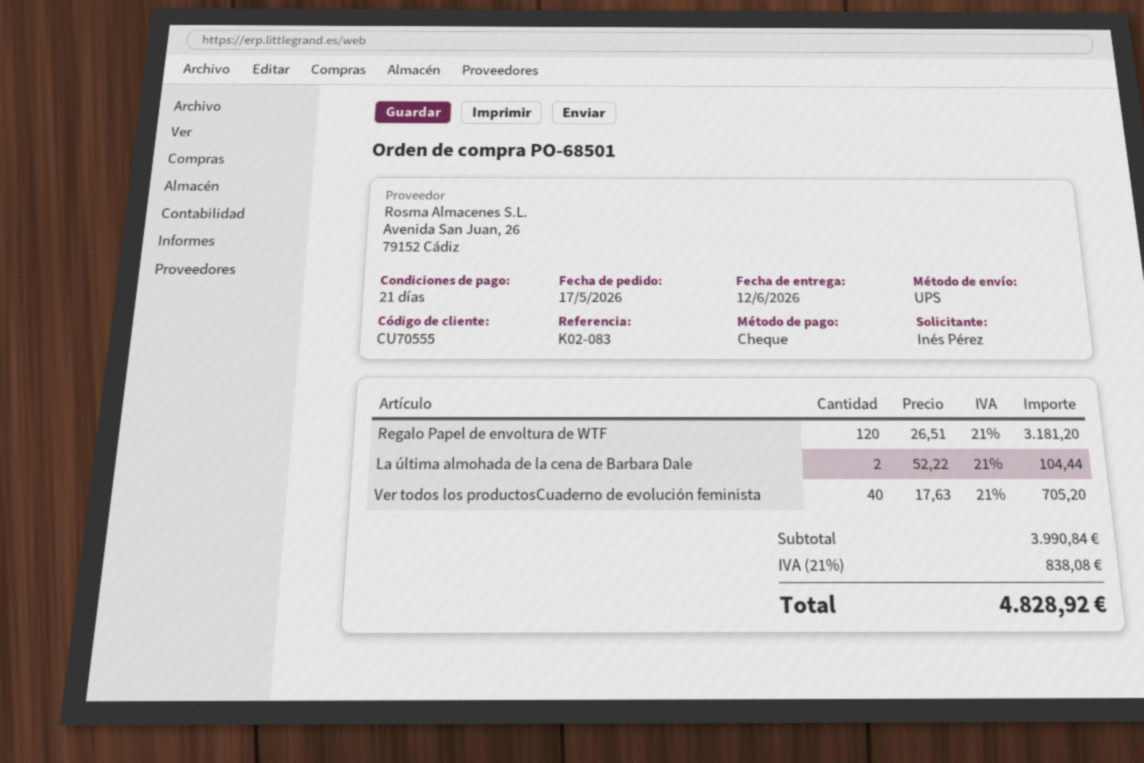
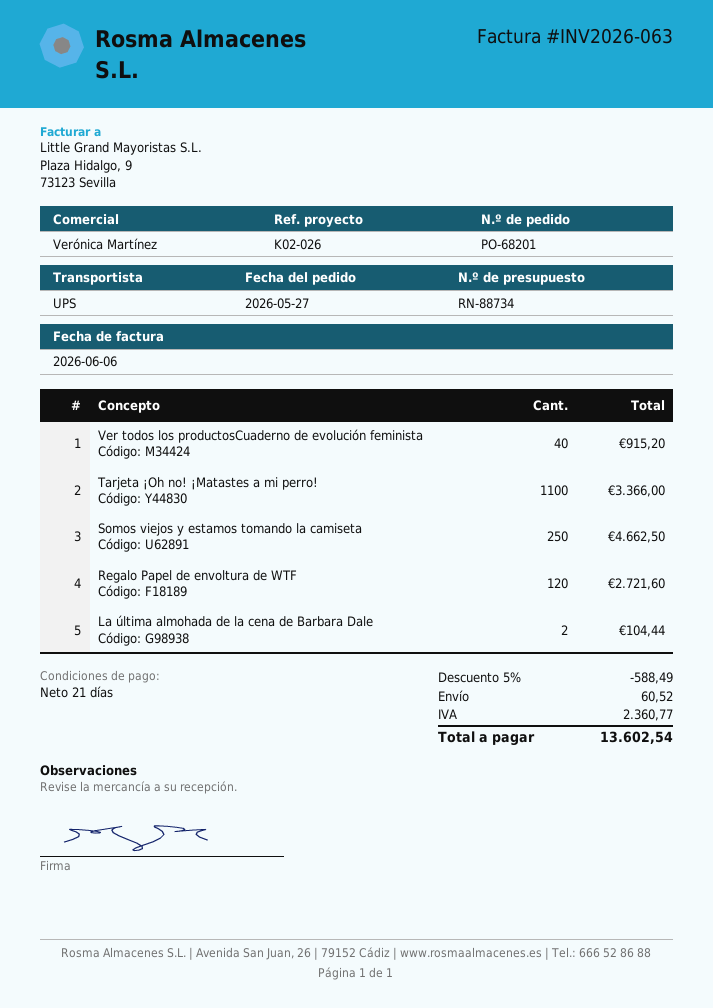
order number: PO-68501 -> PO-68201
order date: 2026-05-17 -> 2026-05-27
reference: K02-083 -> K02-026
Regalo Papel de envoltura de WTF: 120 for 3181.20 -> 120 for 2721.60
Ver todos los productosCuaderno de evolución feminista: 40 for 705.20 -> 40 for 915.20
Tarjeta ¡Oh no! ¡Matastes a mi perro!: none -> 1100 for 3366.00
Somos viejos y estamos tomando la camiseta: none -> 250 for 4662.50
discount: none -> 5% = 588.49
shipping: none -> 60.52
tax: 838.08 -> 2360.77
total: 4828.92 -> 13602.54

